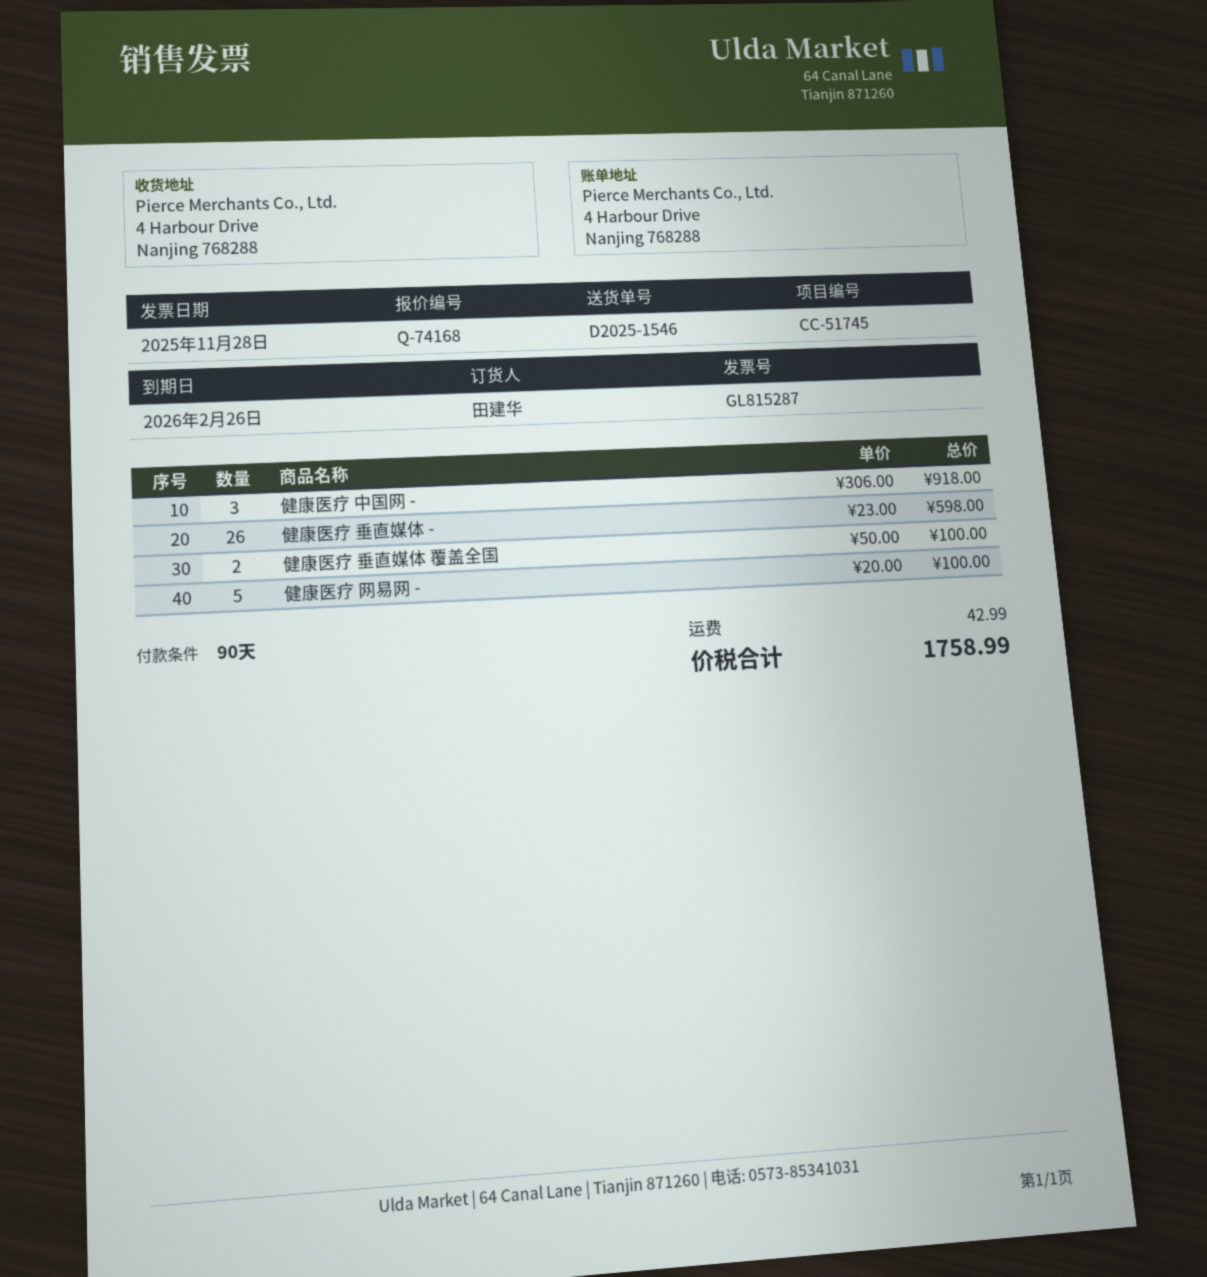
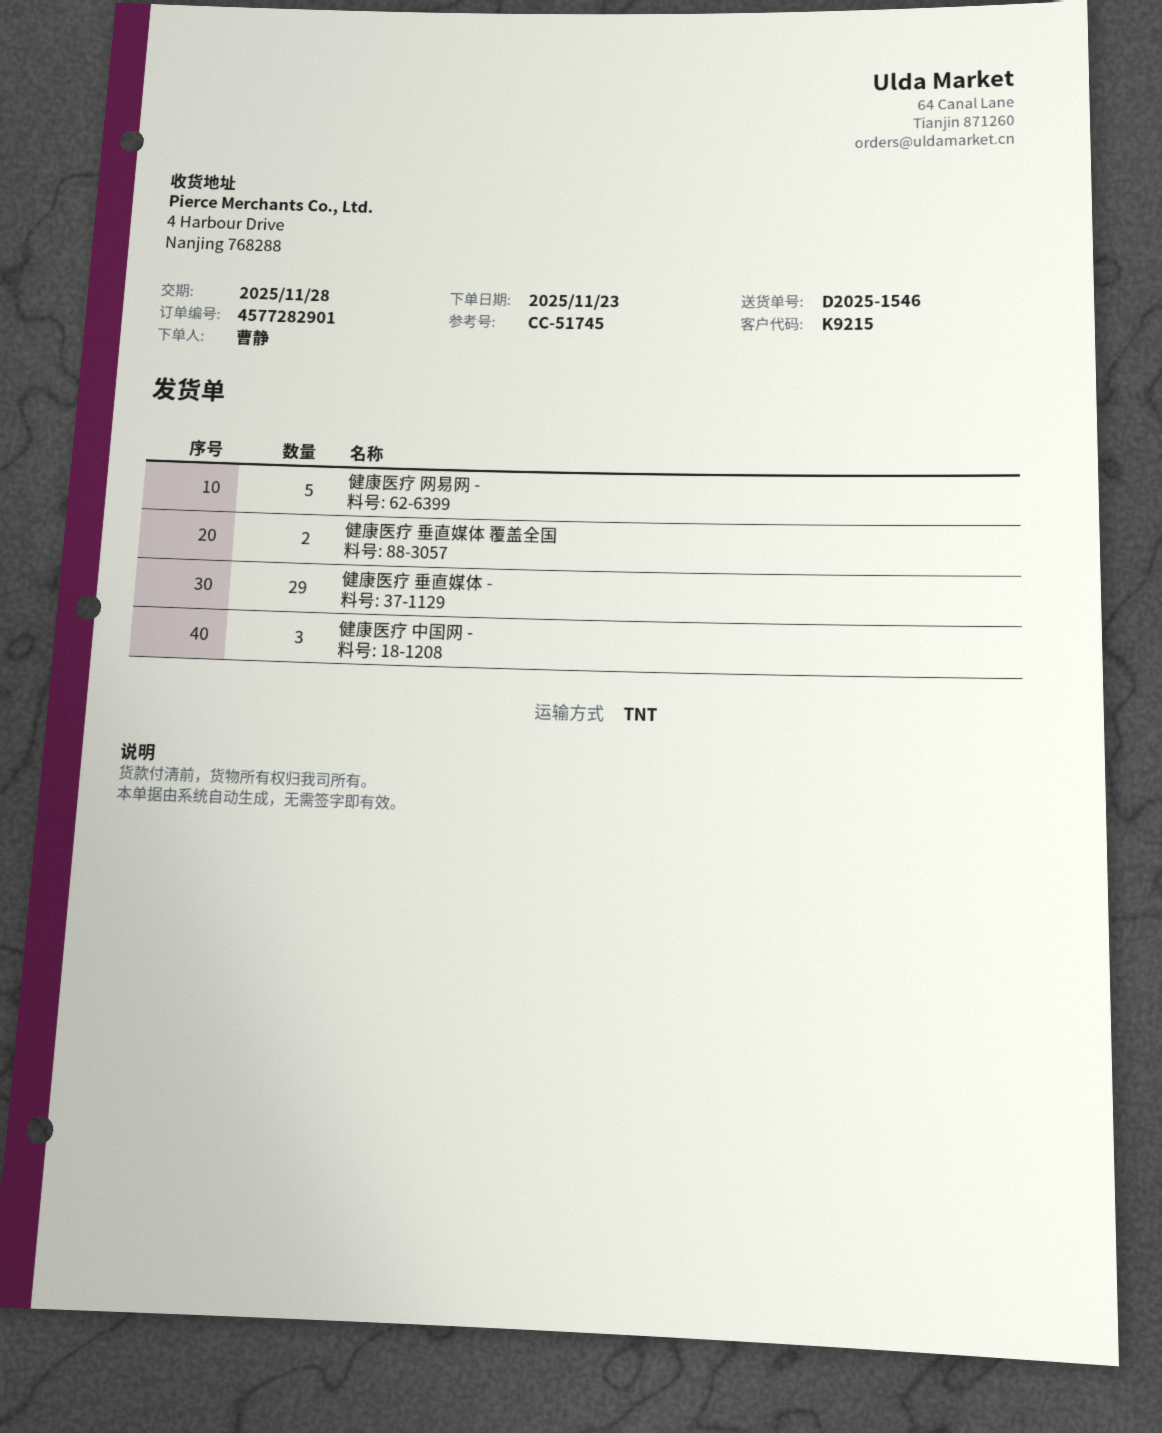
ordered by: 田建华 -> 曹静
健康医疗 垂直媒体 -: 26 -> 29

